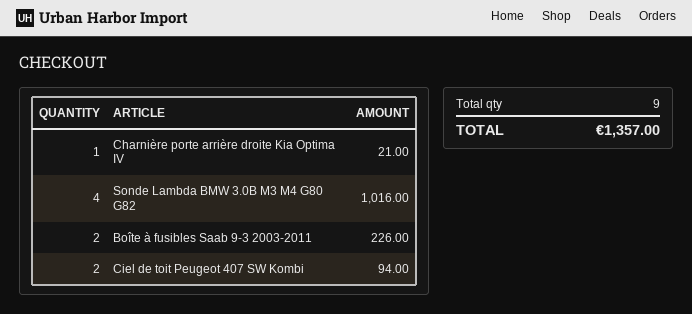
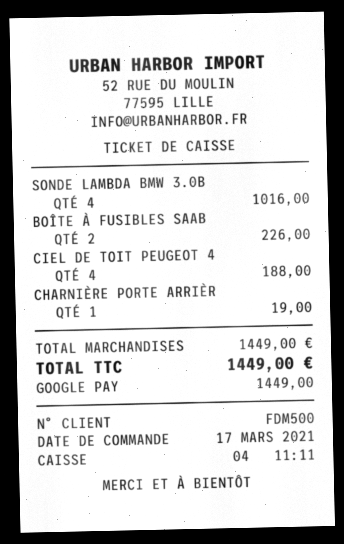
Charnière porte arrière droite Kia Optima IV: 1 for 21.00 -> 1 for 19.00
Ciel de toit Peugeot 407 SW Kombi: 2 for 94.00 -> 4 for 188.00
total: 1357.00 -> 1449.00

